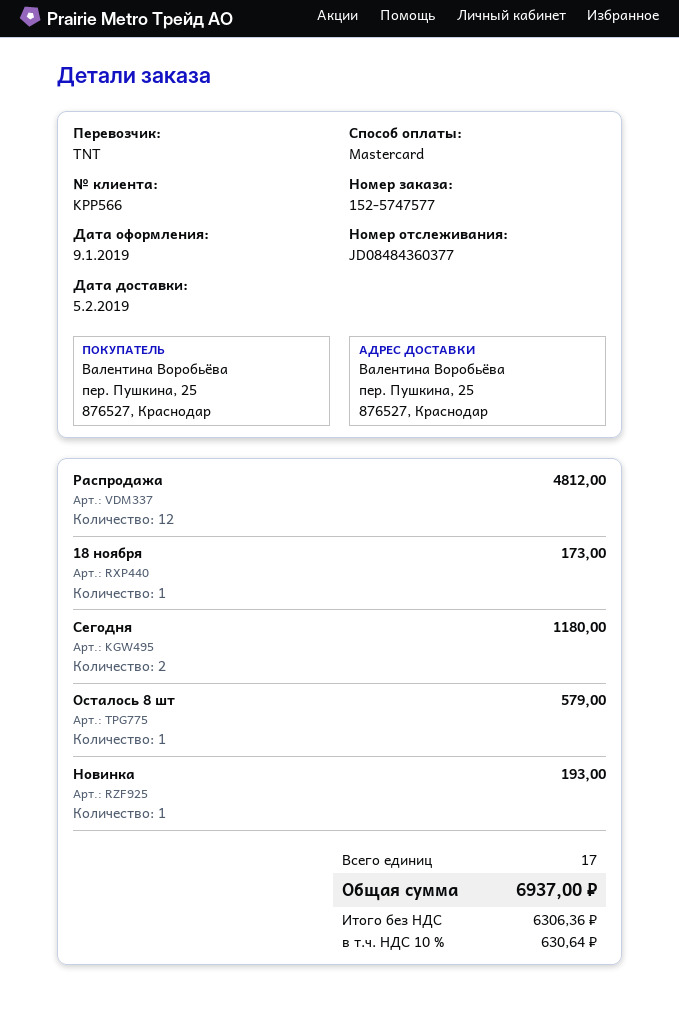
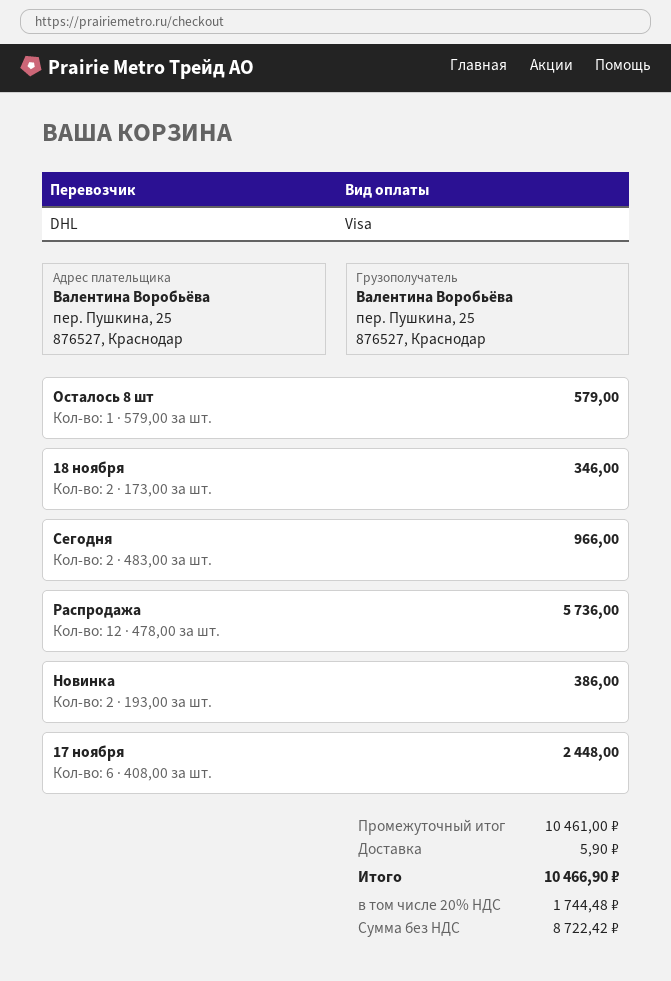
payment method: Mastercard -> Visa
shipping method: TNT -> DHL
Распродажа: 12 for 4812.00 -> 12 for 5736.00
18 ноября: 1 for 173.00 -> 2 for 346.00
Сегодня: 2 for 1180.00 -> 2 for 966.00
Новинка: 1 for 193.00 -> 2 for 386.00
17 ноября: none -> 6 for 2448.00
shipping: none -> 5.90
net: 6306.36 -> 8722.42
tax: 10% = 630.64 -> 20% = 1744.48
total: 6937.00 -> 10466.90

